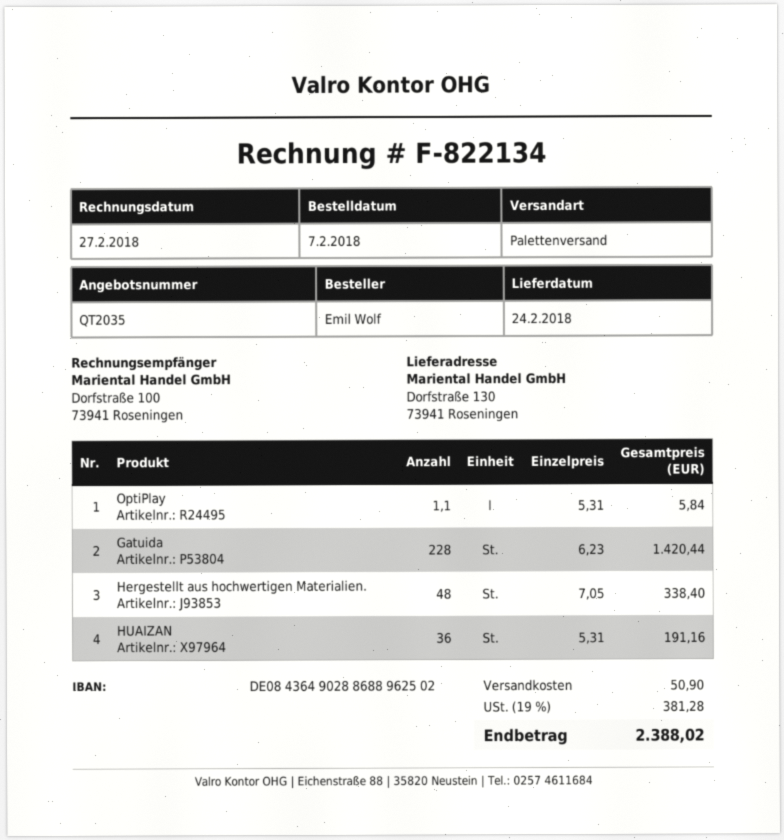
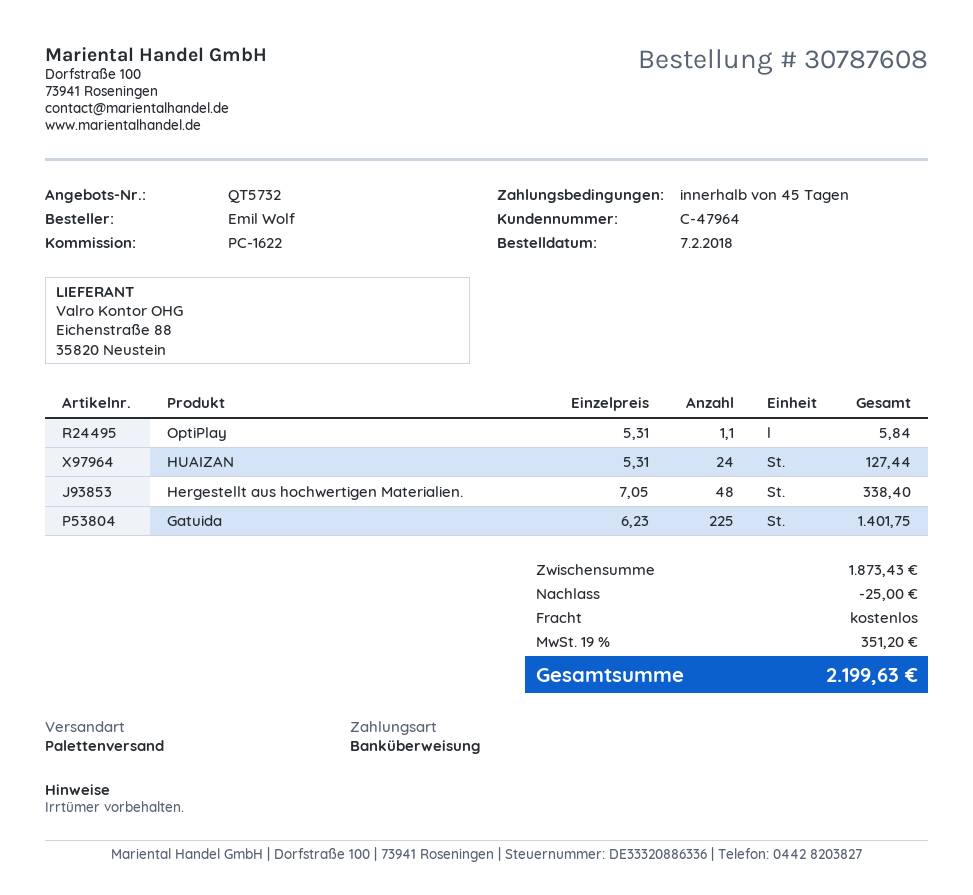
quote number: QT2035 -> QT5732
Gatuida: 228 x 6.23 = 1420.44 -> 225 x 6.23 = 1401.75
HUAIZAN: 36 x 5.31 = 191.16 -> 24 x 5.31 = 127.44
discount: none -> 25.00
shipping: 50.90 -> 0.00
tax: 19% = 381.28 -> 19% = 351.20
total: 2388.02 -> 2199.63

